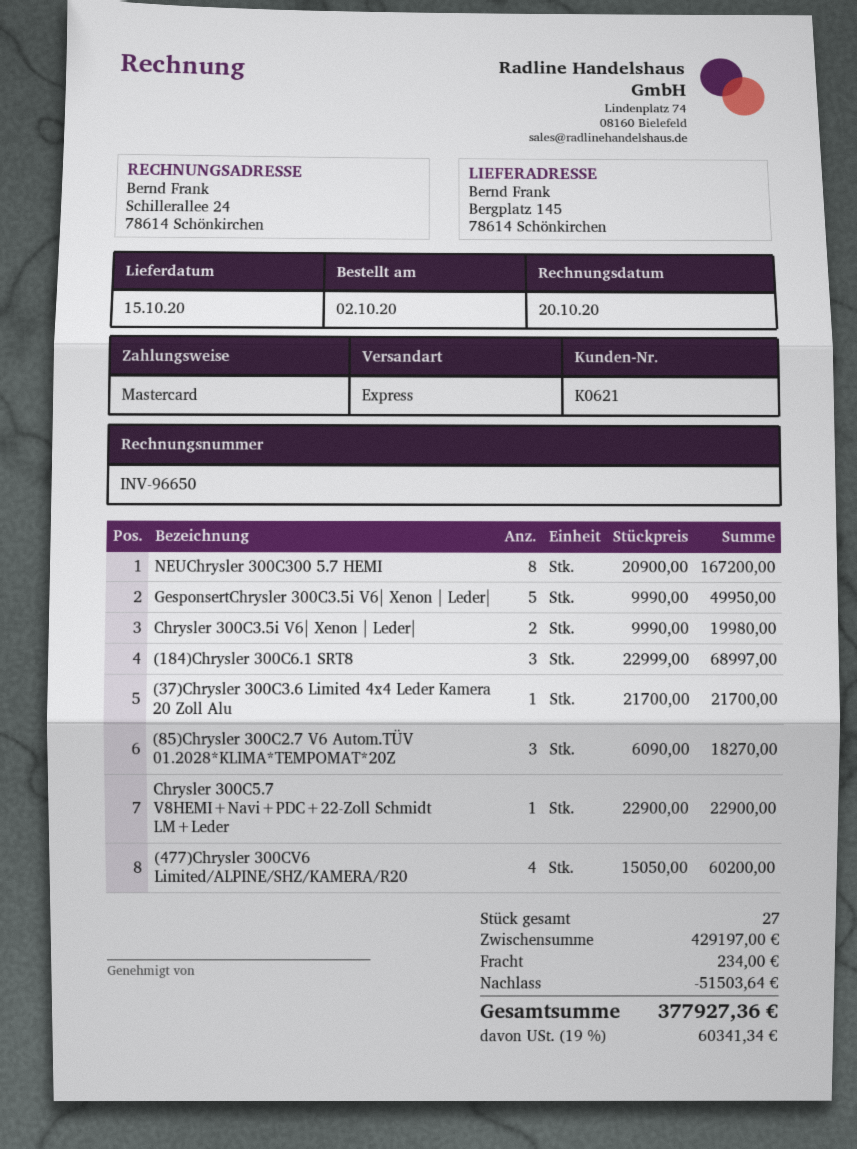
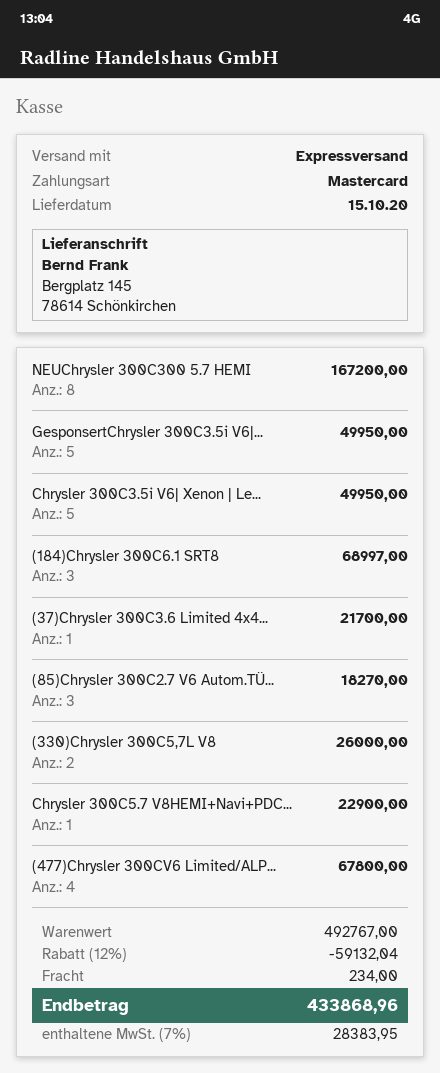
Chrysler 300C3.5i V6| Xenon | Leder|: 2 for 19980.00 -> 5 for 49950.00
(477)Chrysler 300CV6 Limited/ALPINE/SHZ/KAMERA/R20: 4 for 60200.00 -> 4 for 67800.00
(330)Chrysler 300C5,7L V8: none -> 2 for 26000.00
subtotal: 429197.00 -> 492767.00
discount: 51503.64 -> 59132.04
tax: 19% = 60341.34 -> 7% = 28383.95
total: 377927.36 -> 433868.96

